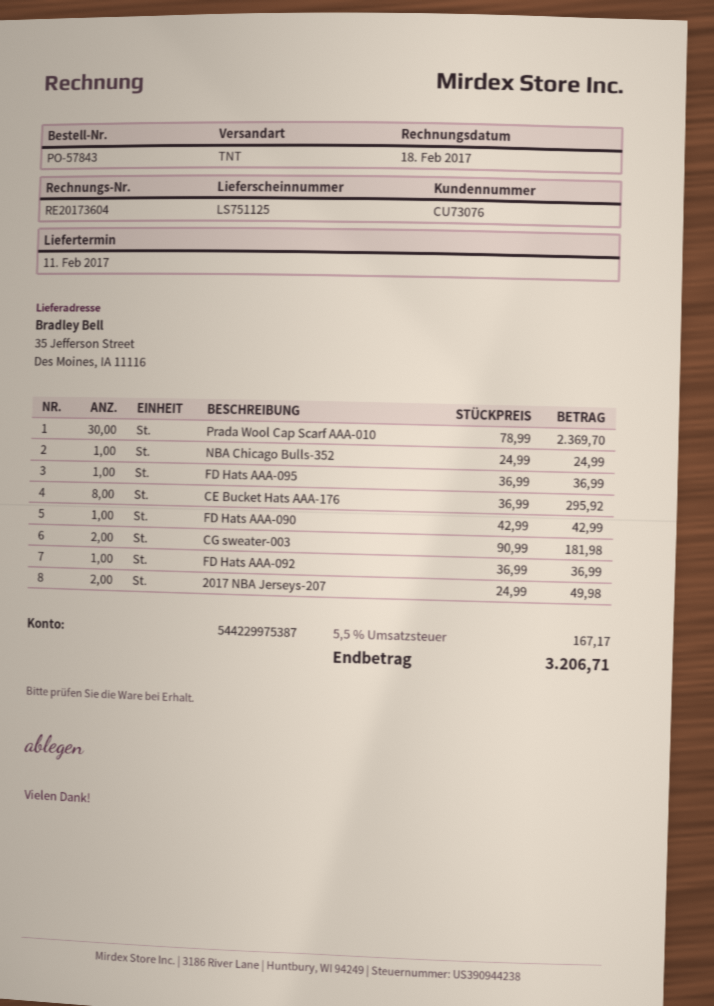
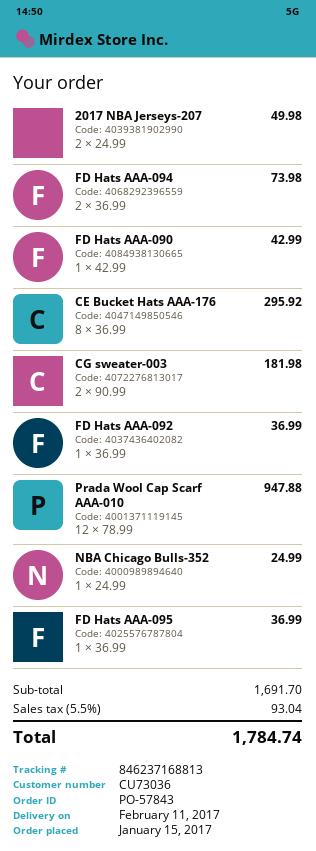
customer number: CU73076 -> CU73036
Prada Wool Cap Scarf AAA-010: 30 x 78.99 = 2369.70 -> 12 x 78.99 = 947.88
FD Hats AAA-094: none -> 2 x 36.99 = 73.98
tax: 5.5% = 167.17 -> 5.5% = 93.04
total: 3206.71 -> 1784.74

